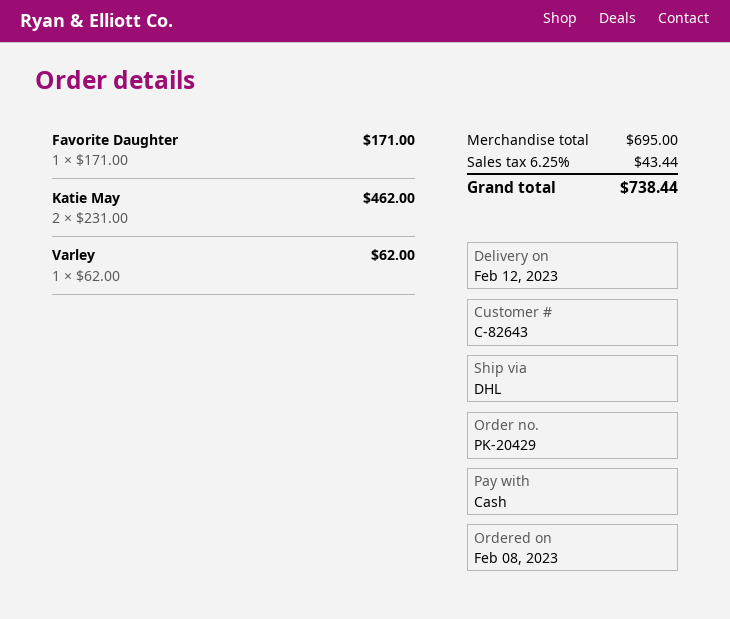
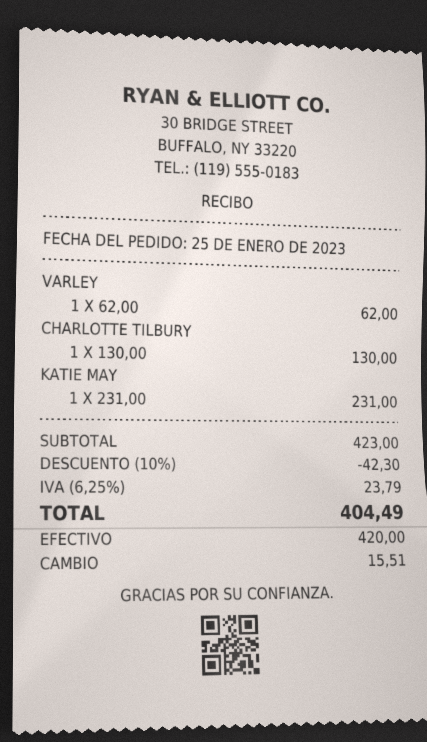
order date: 2023-02-08 -> 2023-01-25
Favorite Daughter: 1 x 171.00 = 171.00 -> none
Katie May: 2 x 231.00 = 462.00 -> 1 x 231.00 = 231.00
CHARLOTTE TILBURY: none -> 1 x 130.00 = 130.00
subtotal: 695.00 -> 423.00
discount: none -> 10% = 42.30
tax: 6.25% = 43.44 -> 6.25% = 23.79
total: 738.44 -> 404.49

